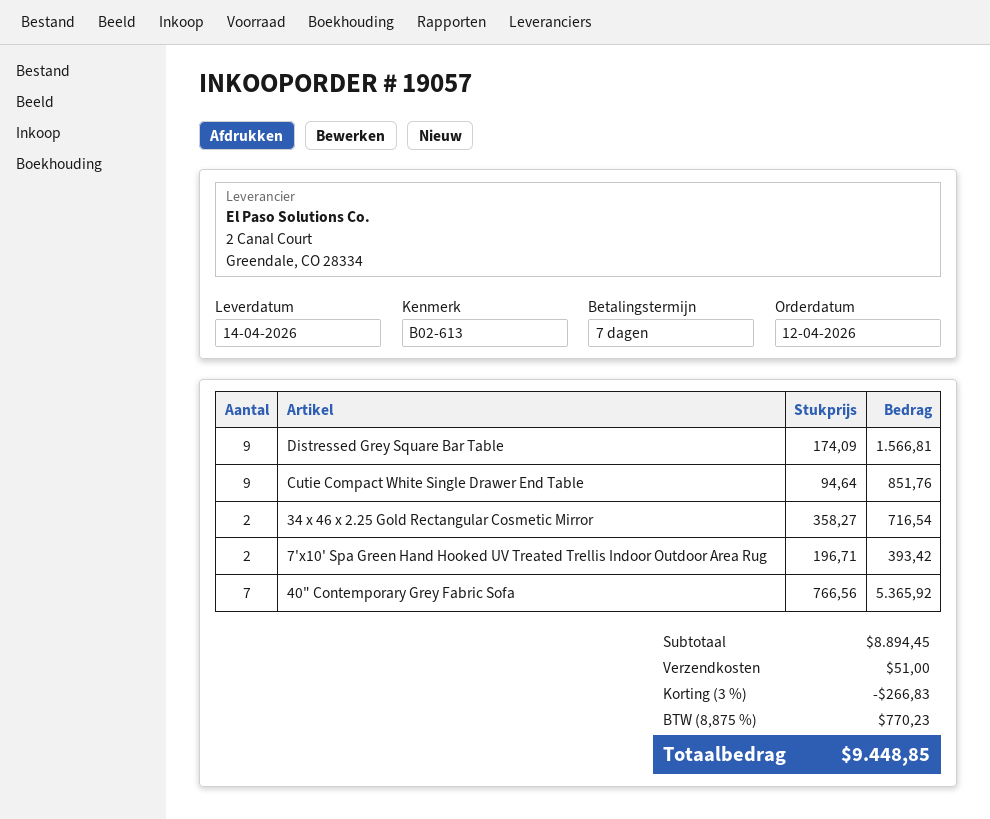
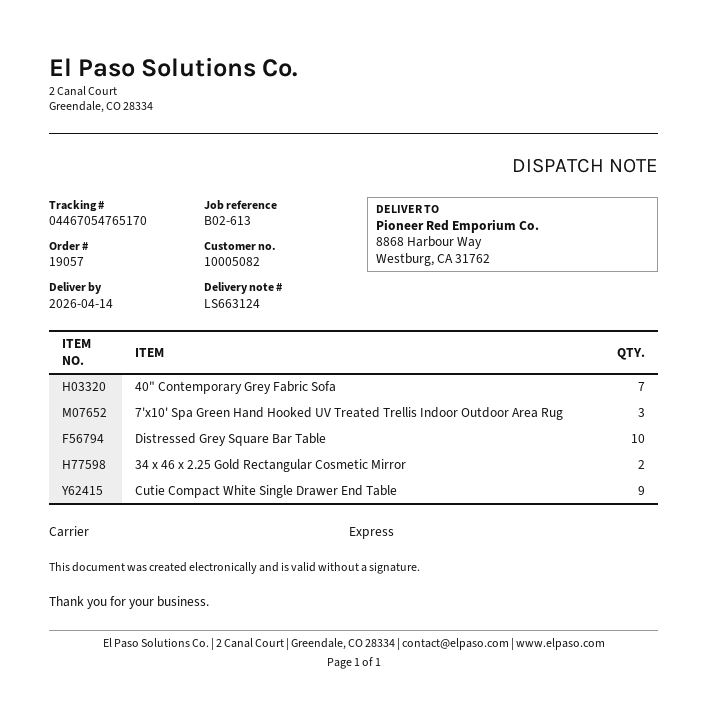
Distressed Grey Square Bar Table: 9 -> 10
7'x10' Spa Green Hand Hooked UV Treated Trellis Indoor Outdoor Area Rug: 2 -> 3

